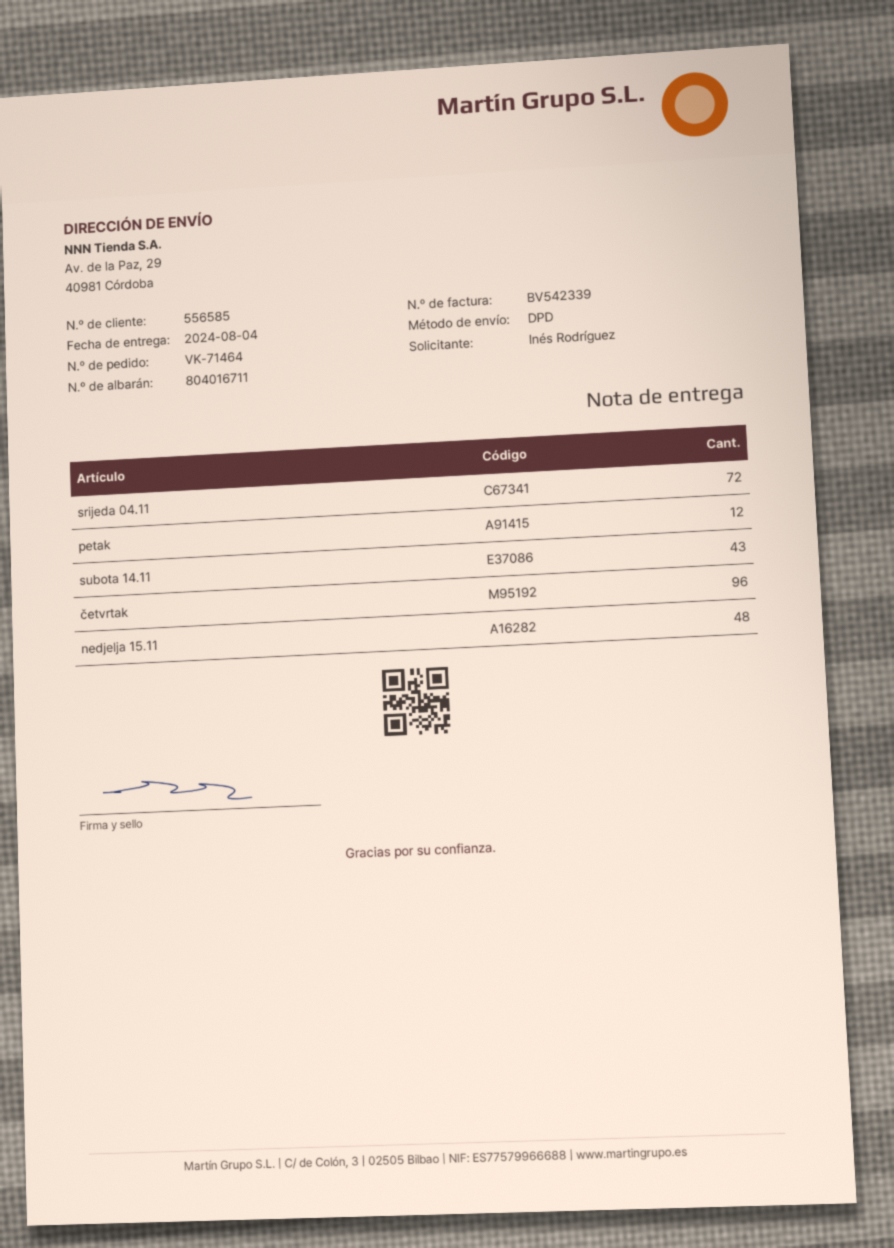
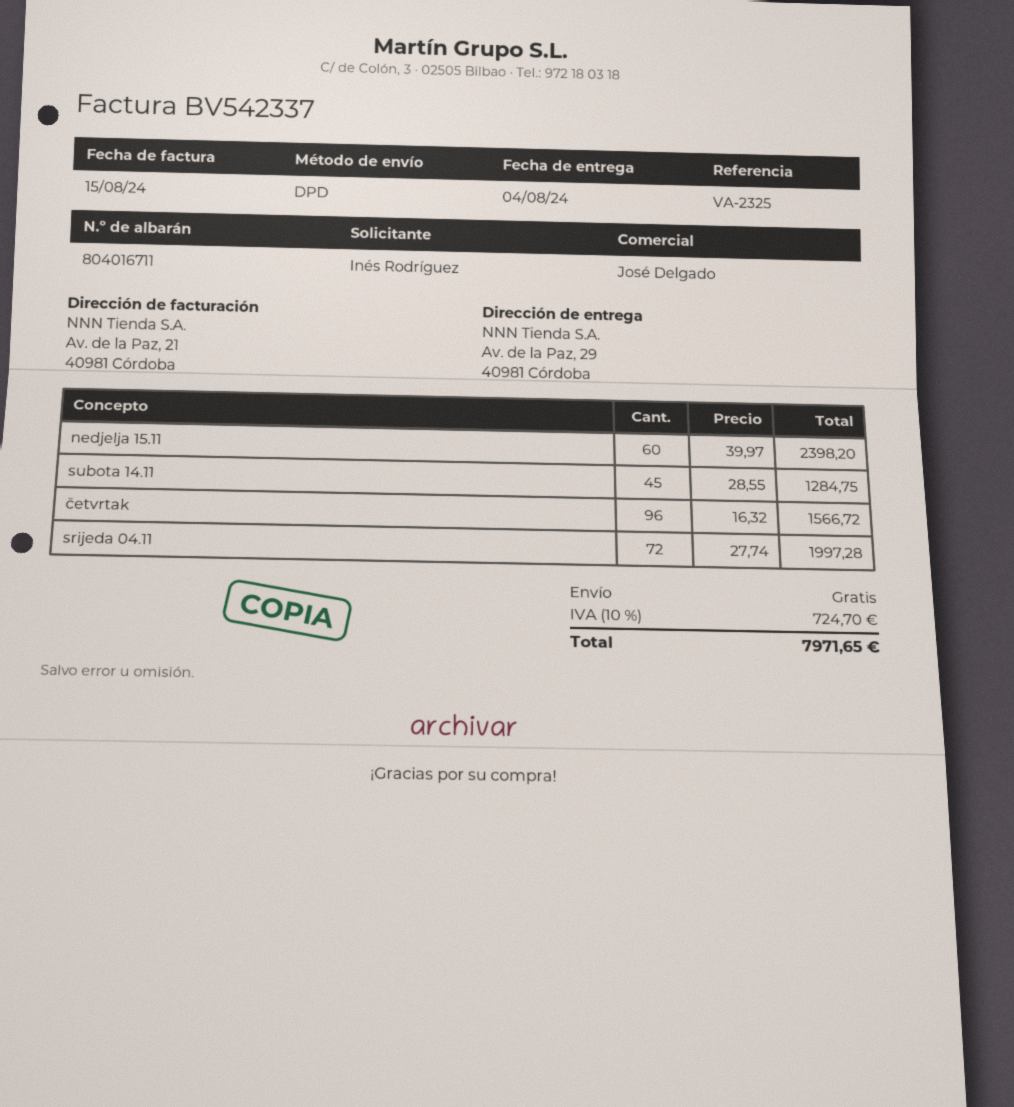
invoice number: BV542339 -> BV542337
petak: 12 -> none
subota 14.11: 43 -> 45
nedjelja 15.11: 48 -> 60

